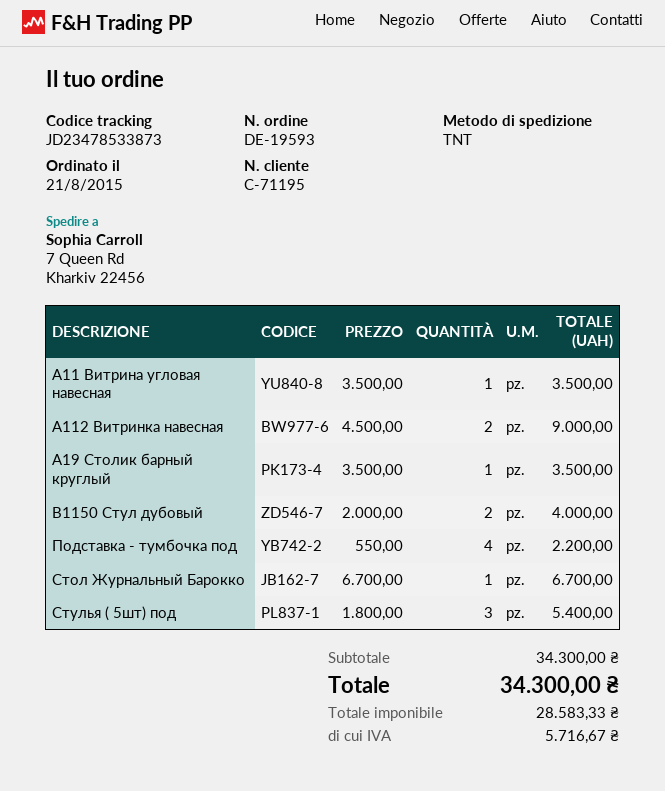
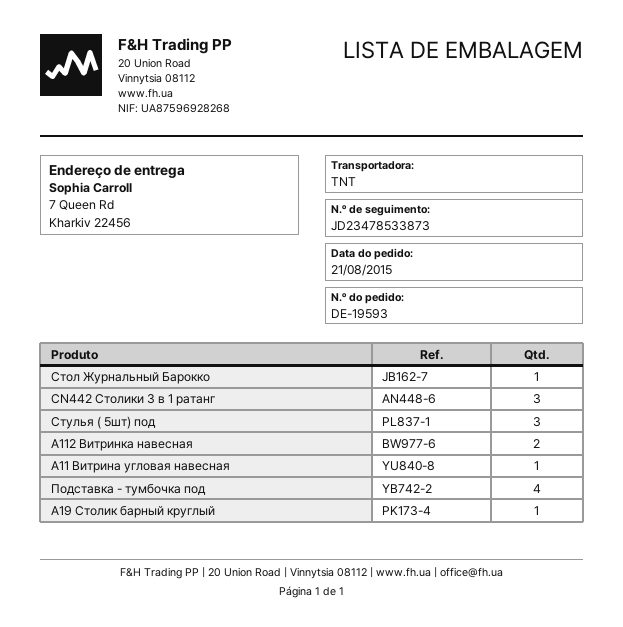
В1150 Стул дубовый: 2 -> none
CN442 Столики 3 в 1 ратанг: none -> 3

